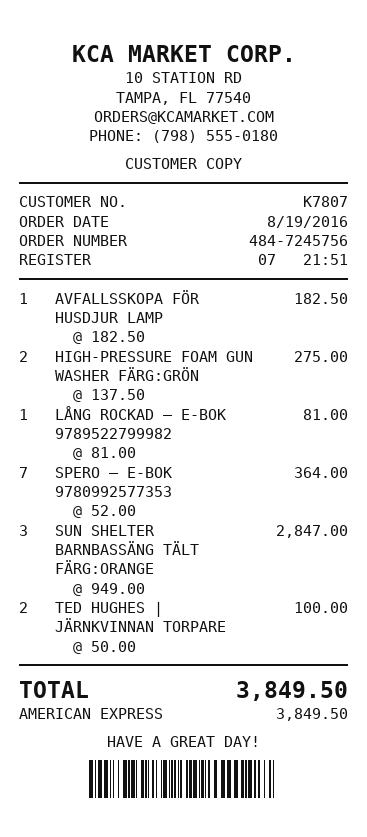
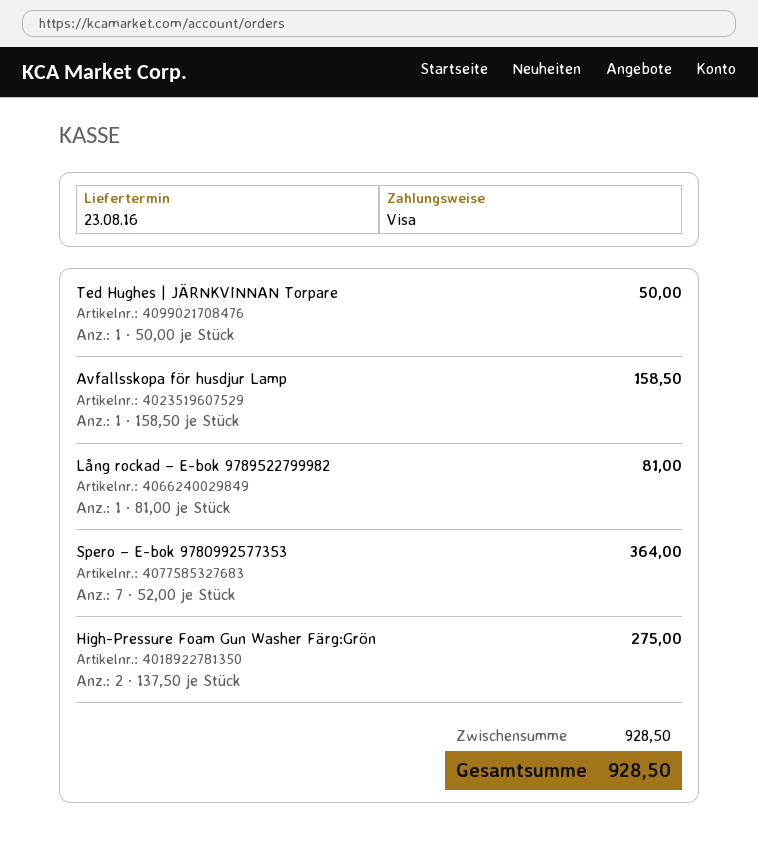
payment method: American Express -> Visa
AVFALLSSKOPA FÖR HUSDJUR LAMP: 1 x 182.50 = 182.50 -> 1 x 158.50 = 158.50
SUN SHELTER BARNBASSÄNG TÄLT FÄRG:ORANGE: 3 x 949.00 = 2847.00 -> none
TED HUGHES | JÄRNKVINNAN TORPARE: 2 x 50.00 = 100.00 -> 1 x 50.00 = 50.00
total: 3849.50 -> 928.50

